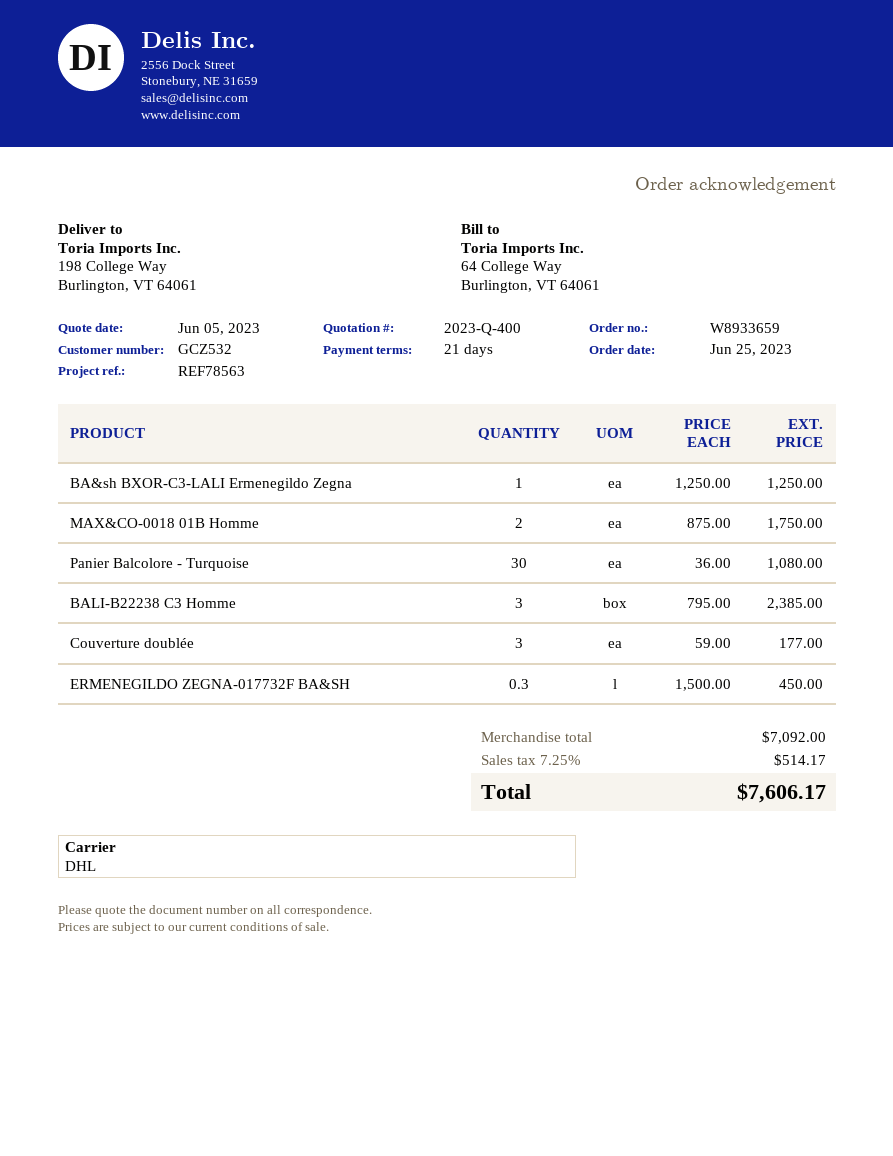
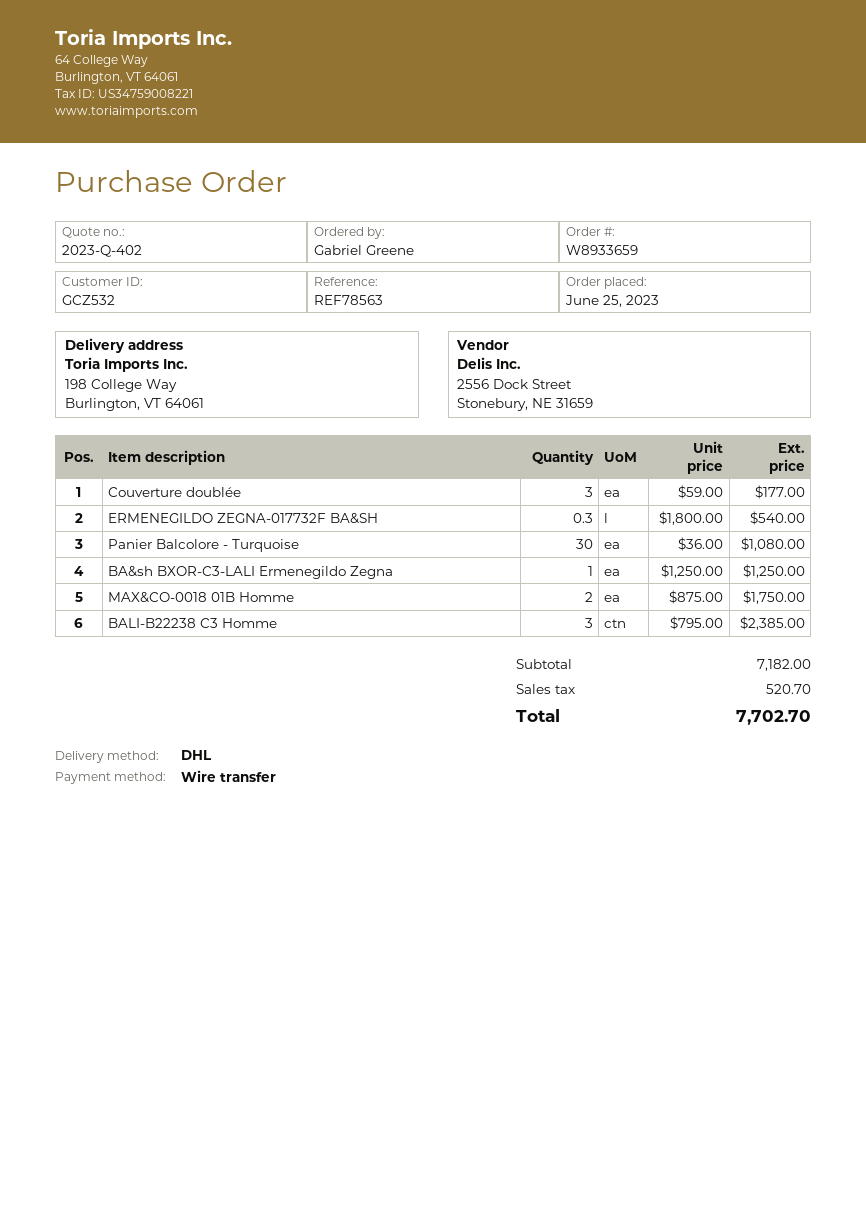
quote number: 2023-Q-400 -> 2023-Q-402
ERMENEGILDO ZEGNA-017732F BA&SH: 0.3 x 1500.00 = 450.00 -> 0.3 x 1800.00 = 540.00
subtotal: 7092.00 -> 7182.00
tax: 514.17 -> 520.70
total: 7606.17 -> 7702.70

